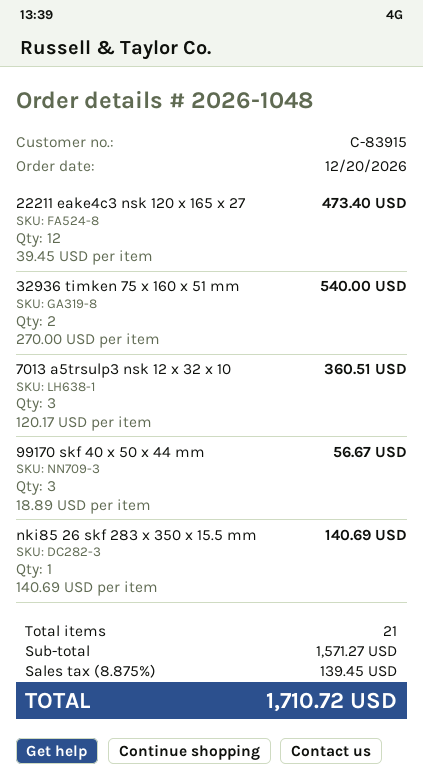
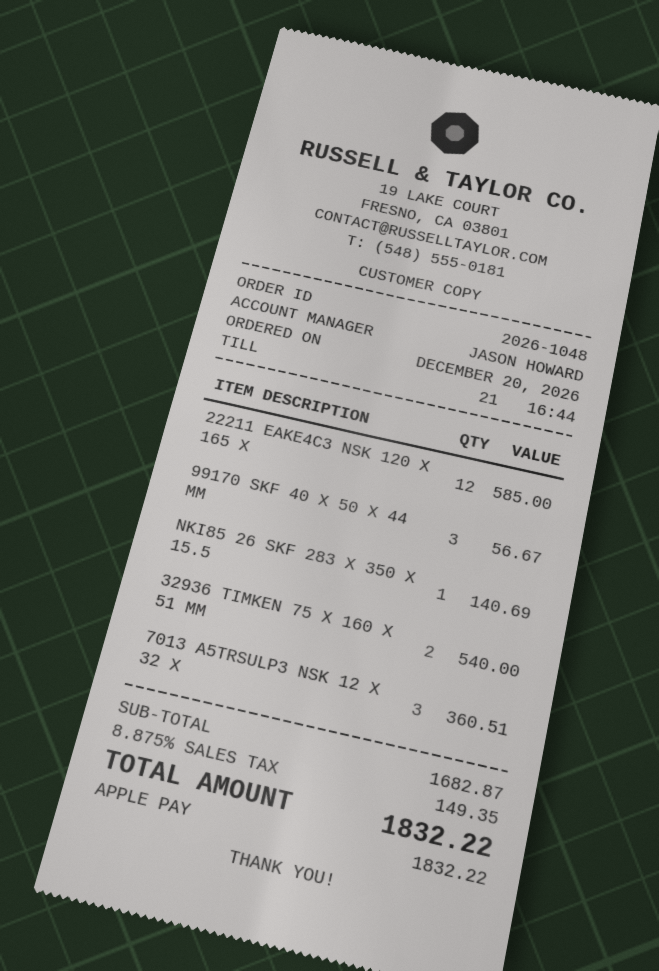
22211 eake4c3 nsk 120 x 165 x 27: 12 for 473.40 -> 12 for 585.00
subtotal: 1571.27 -> 1682.87
tax: 8.875% = 139.45 -> 8.875% = 149.35
total: 1710.72 -> 1832.22

